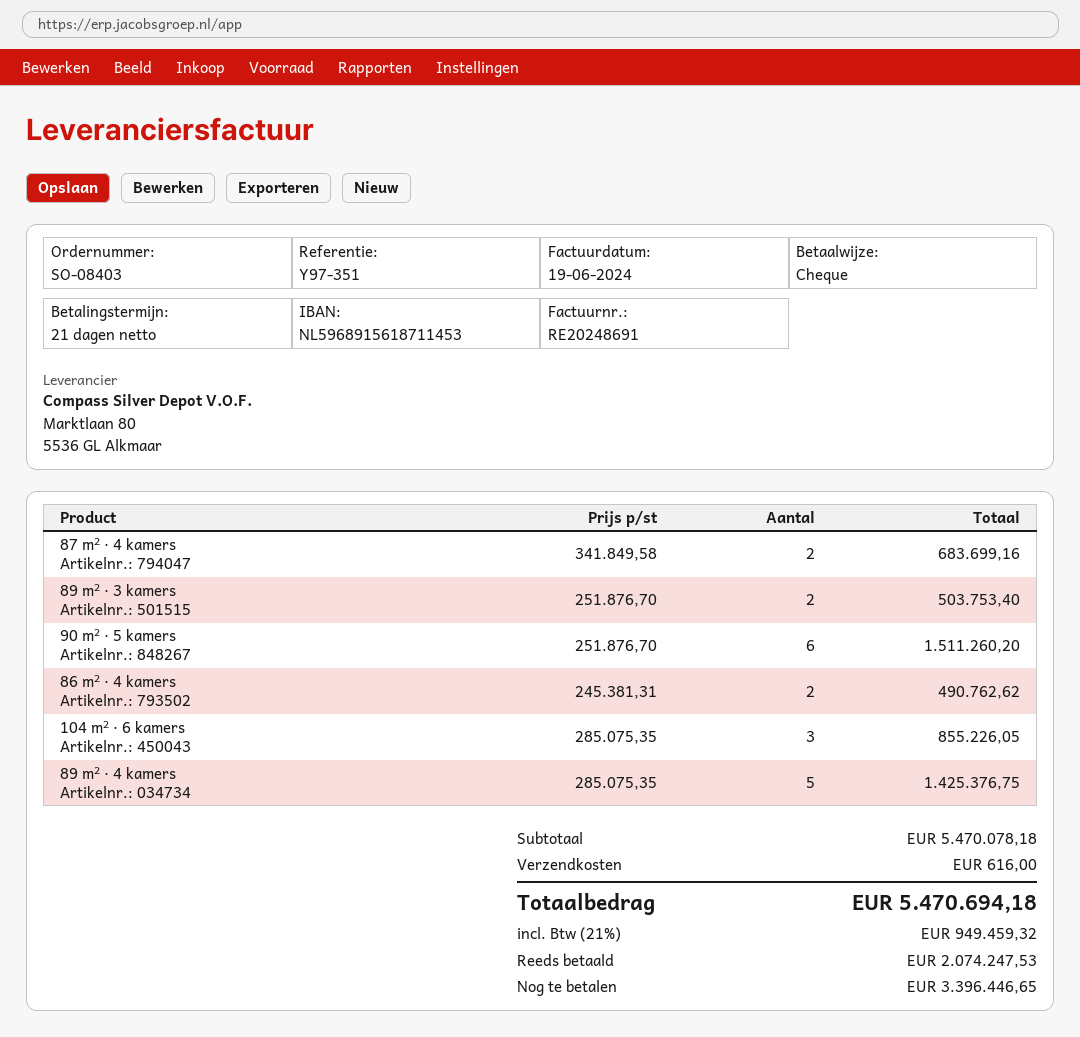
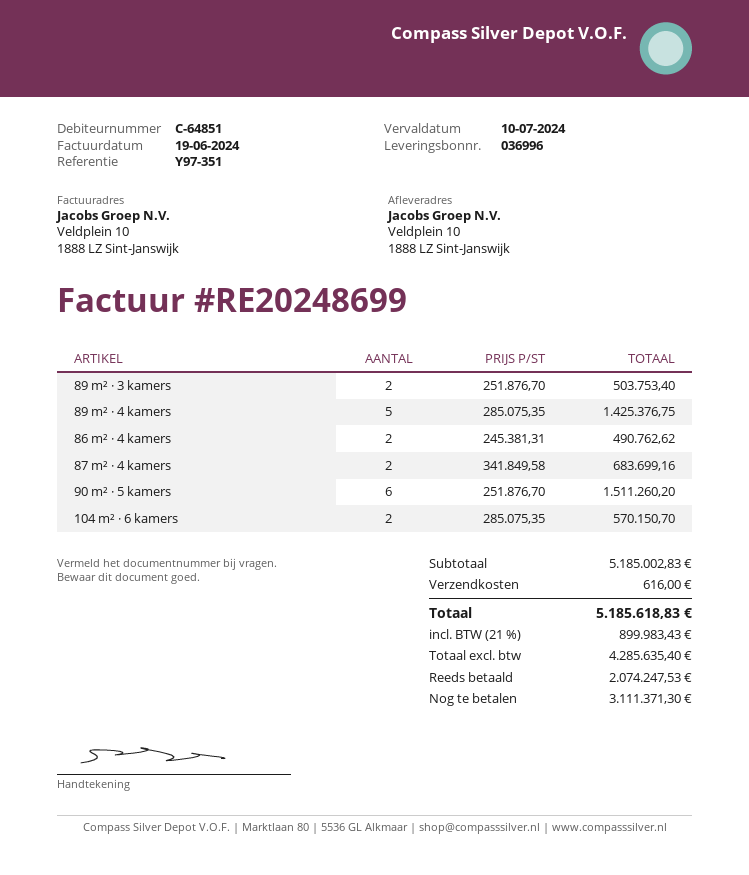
invoice number: RE20248691 -> RE20248699
104 m² · 6 kamers: 3 x 285075.35 = 855226.05 -> 2 x 285075.35 = 570150.70
subtotal: 5470078.18 -> 5185002.83
tax: 21% = 949459.32 -> 21% = 899983.43
total: 5470694.18 -> 5185618.83
balance: 3396446.65 -> 3111371.30

